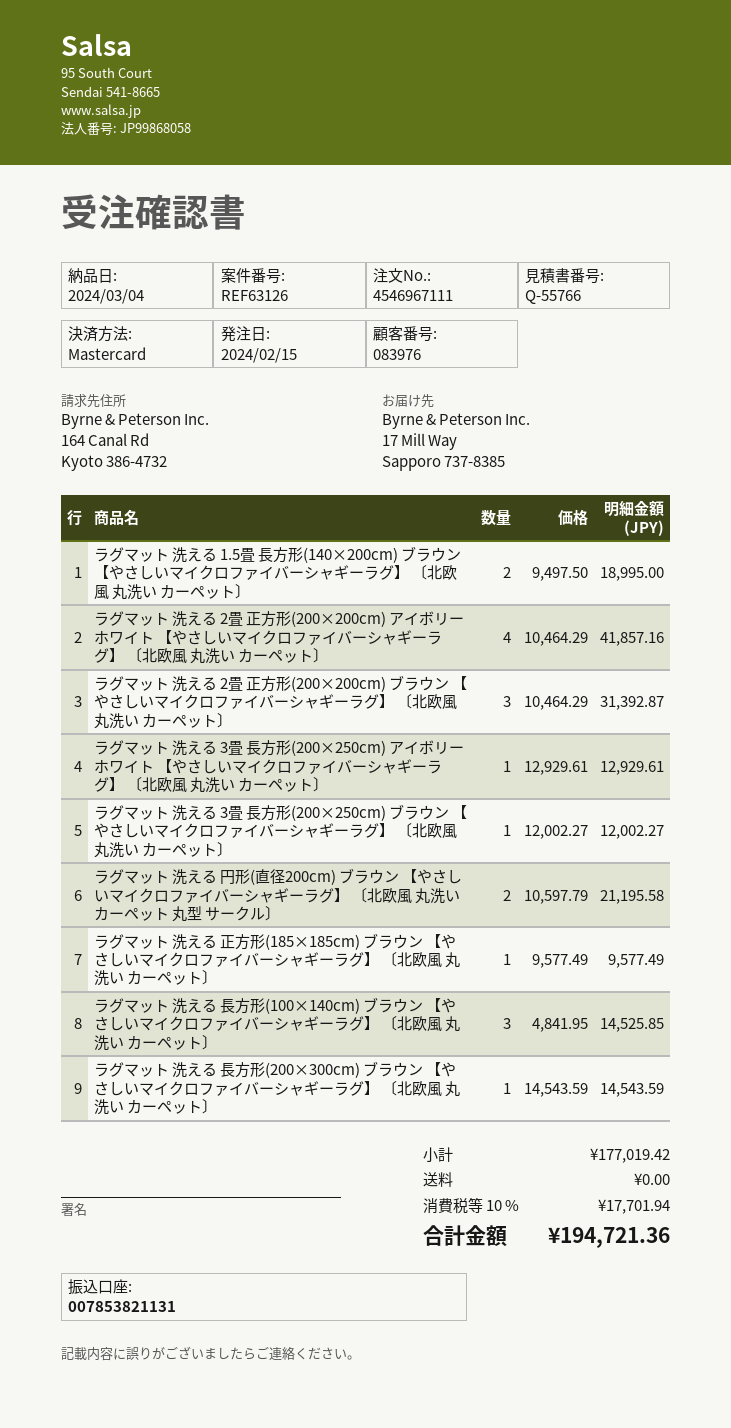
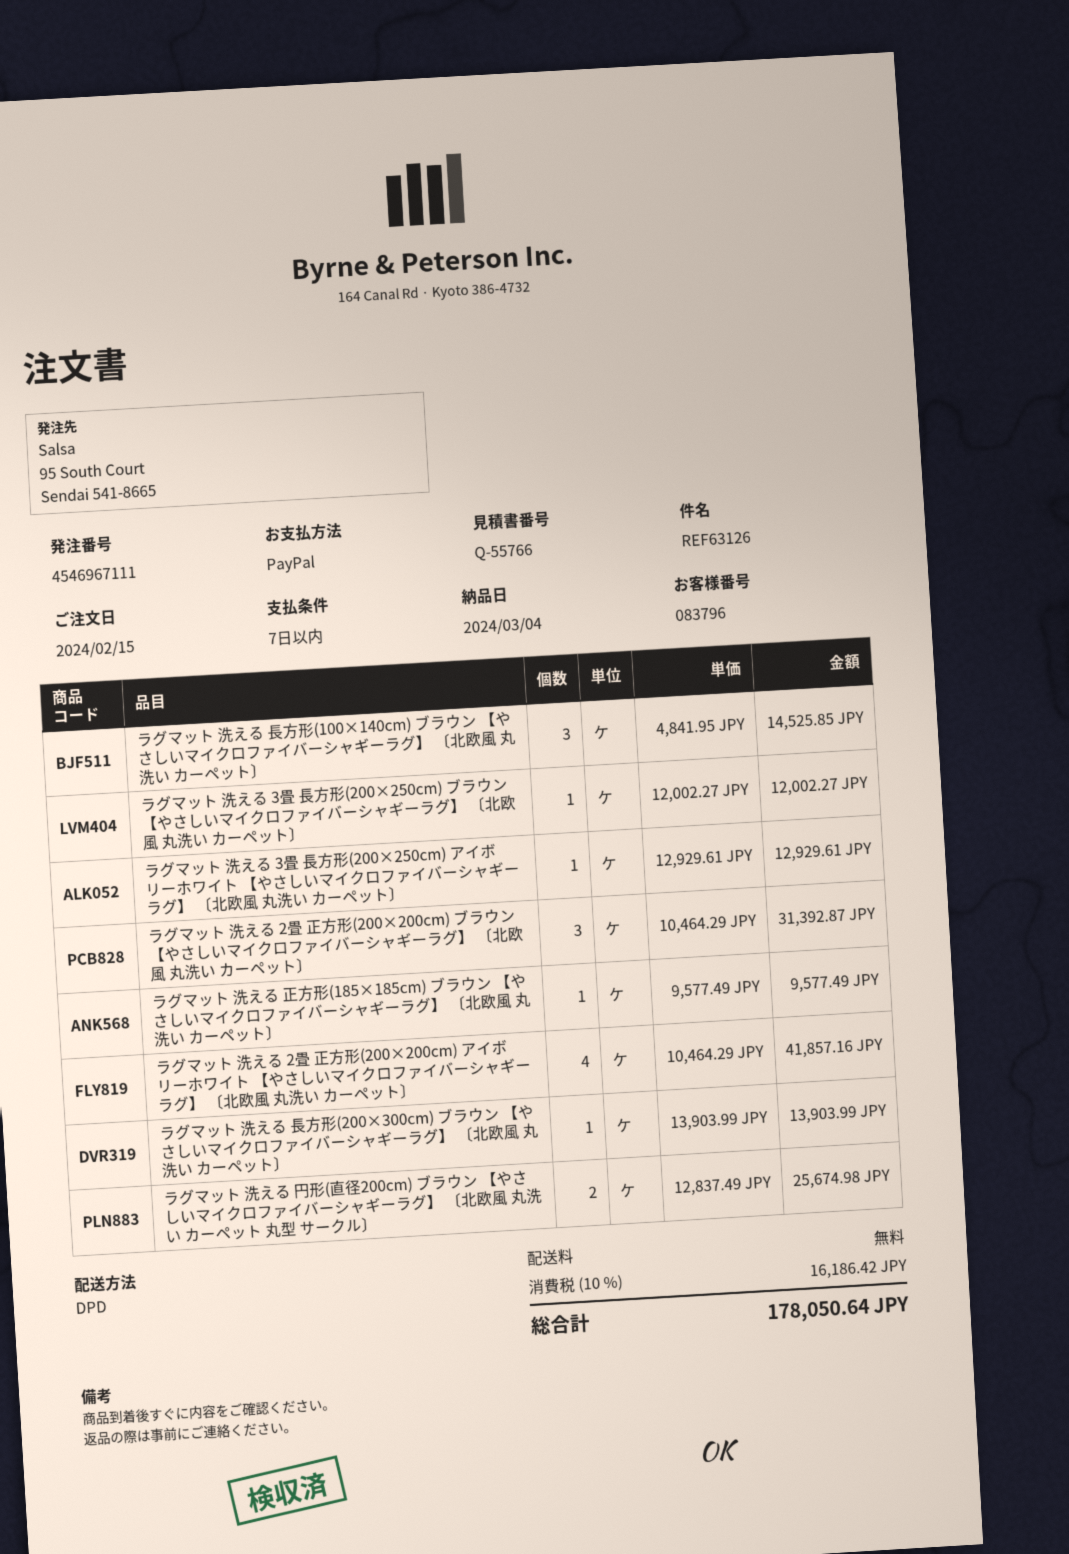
customer number: 083976 -> 083796
payment method: Mastercard -> PayPal
ラグマット 洗える 1.5畳 長方形(140×200cm) ブラウン 【やさしいマイクロファイバーシャギーラグ】 〔北欧風 丸洗い カーペット〕: 2 x 9497.50 = 18995.00 -> none
ラグマット 洗える 円形(直径200cm) ブラウン 【やさしいマイクロファイバーシャギーラグ】 〔北欧風 丸洗い カーペット 丸型 サークル〕: 2 x 10597.79 = 21195.58 -> 2 x 12837.49 = 25674.98
ラグマット 洗える 長方形(200×300cm) ブラウン 【やさしいマイクロファイバーシャギーラグ】 〔北欧風 丸洗い カーペット〕: 1 x 14543.59 = 14543.59 -> 1 x 13903.99 = 13903.99
tax: 10% = 17701.94 -> 10% = 16186.42
total: 194721.36 -> 178050.64

